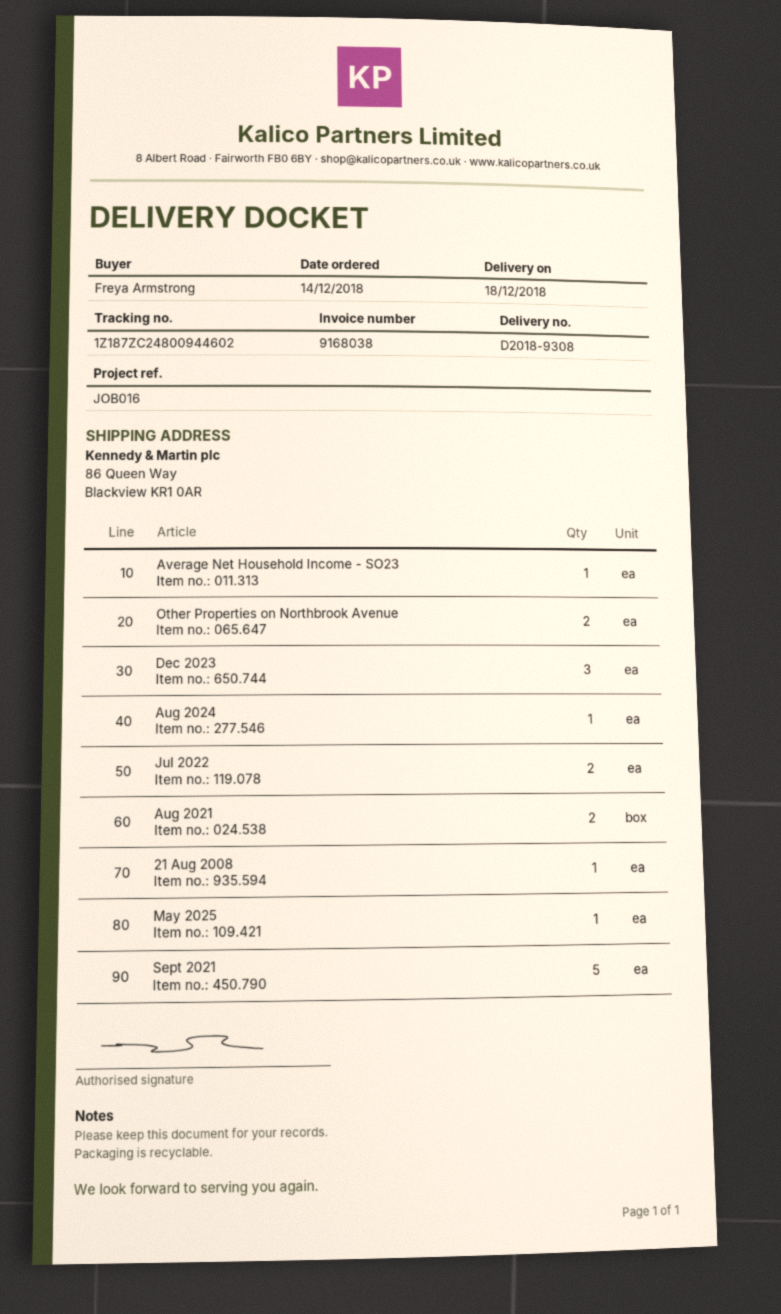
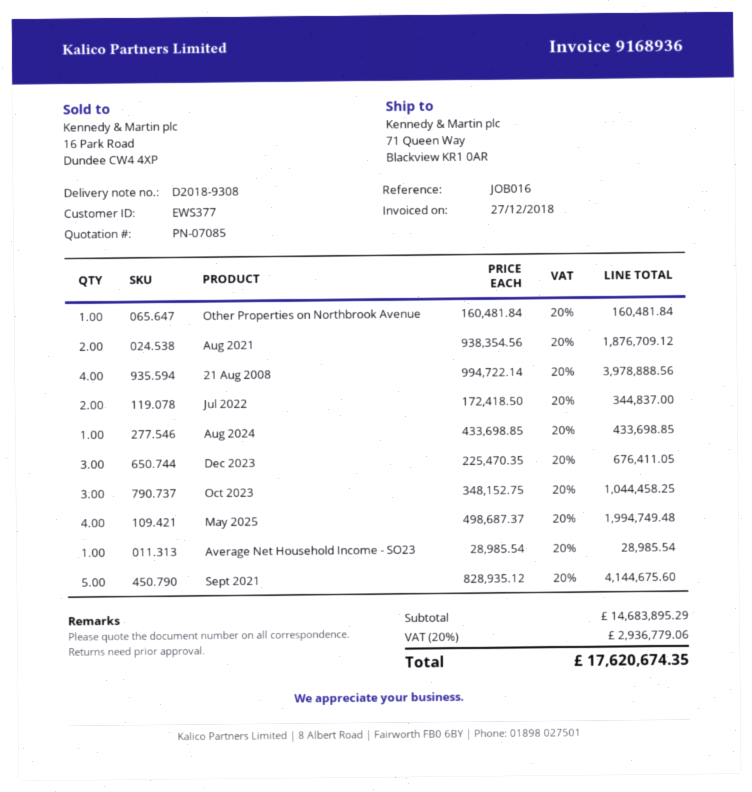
invoice number: 9168038 -> 9168936
ship to: 86 Queen Way, Blackview KR1 0AR -> 71 Queen Way, Blackview KR1 0AR
Other Properties on Northbrook Avenue: 2 -> 1
21 Aug 2008: 1 -> 4
May 2025: 1 -> 4
Oct 2023: none -> 3

